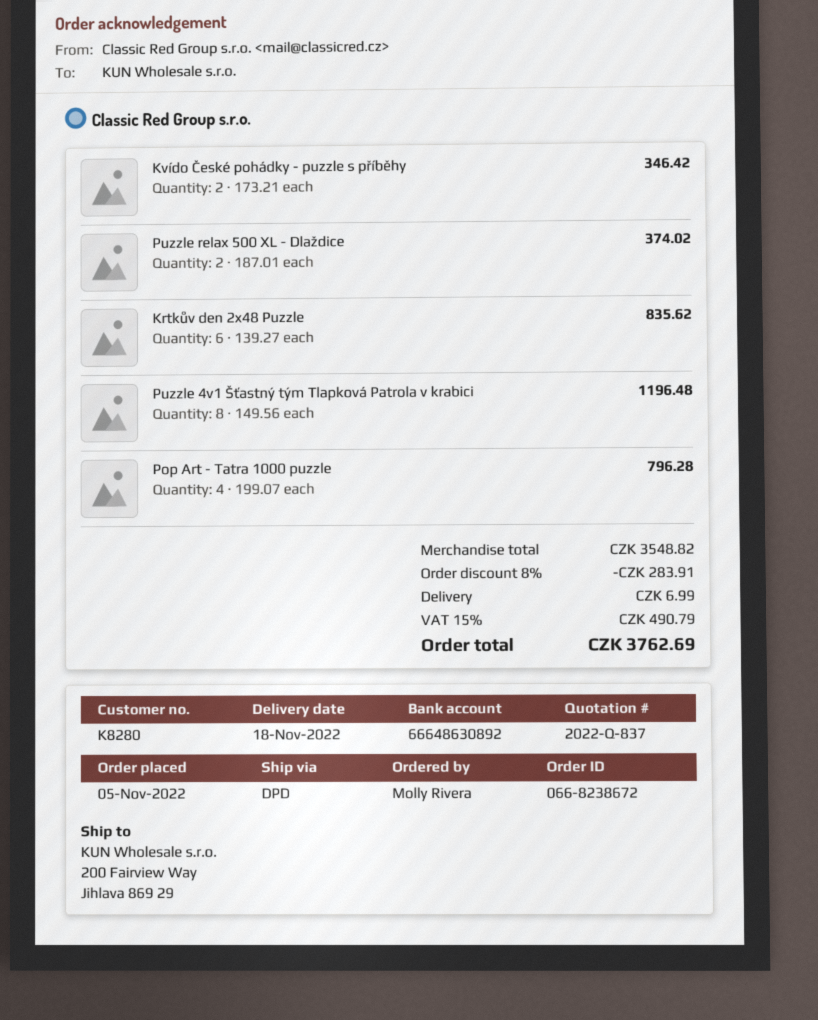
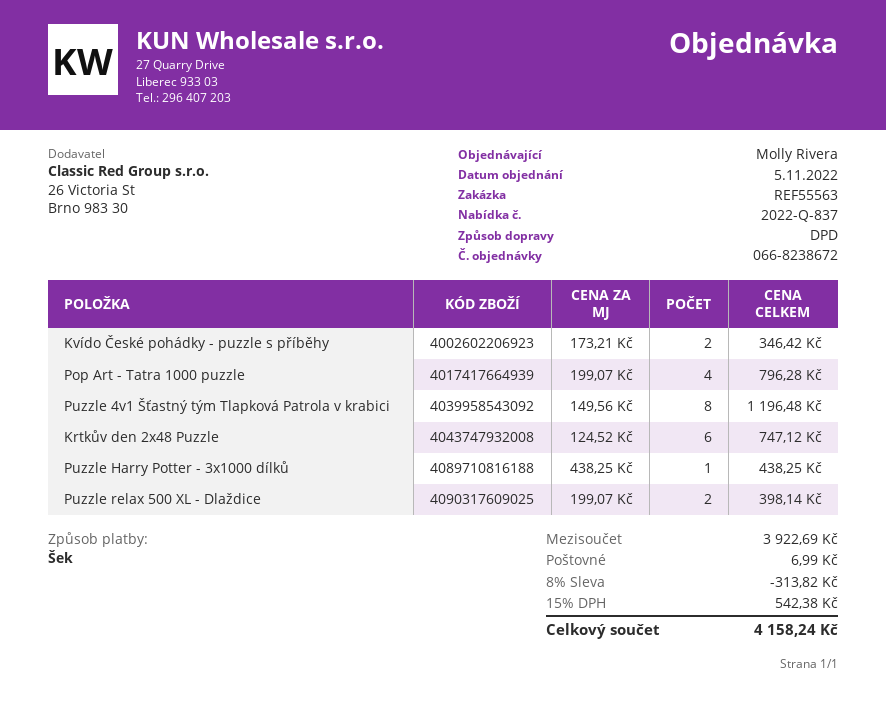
Puzzle relax 500 XL - Dlaždice: 2 x 187.01 = 374.02 -> 2 x 199.07 = 398.14
Krtkův den 2x48 Puzzle: 6 x 139.27 = 835.62 -> 6 x 124.52 = 747.12
Puzzle Harry Potter - 3x1000 dílků: none -> 1 x 438.25 = 438.25
subtotal: 3548.82 -> 3922.69
discount: 8% = 283.91 -> 8% = 313.82
tax: 15% = 490.79 -> 15% = 542.38
total: 3762.69 -> 4158.24

